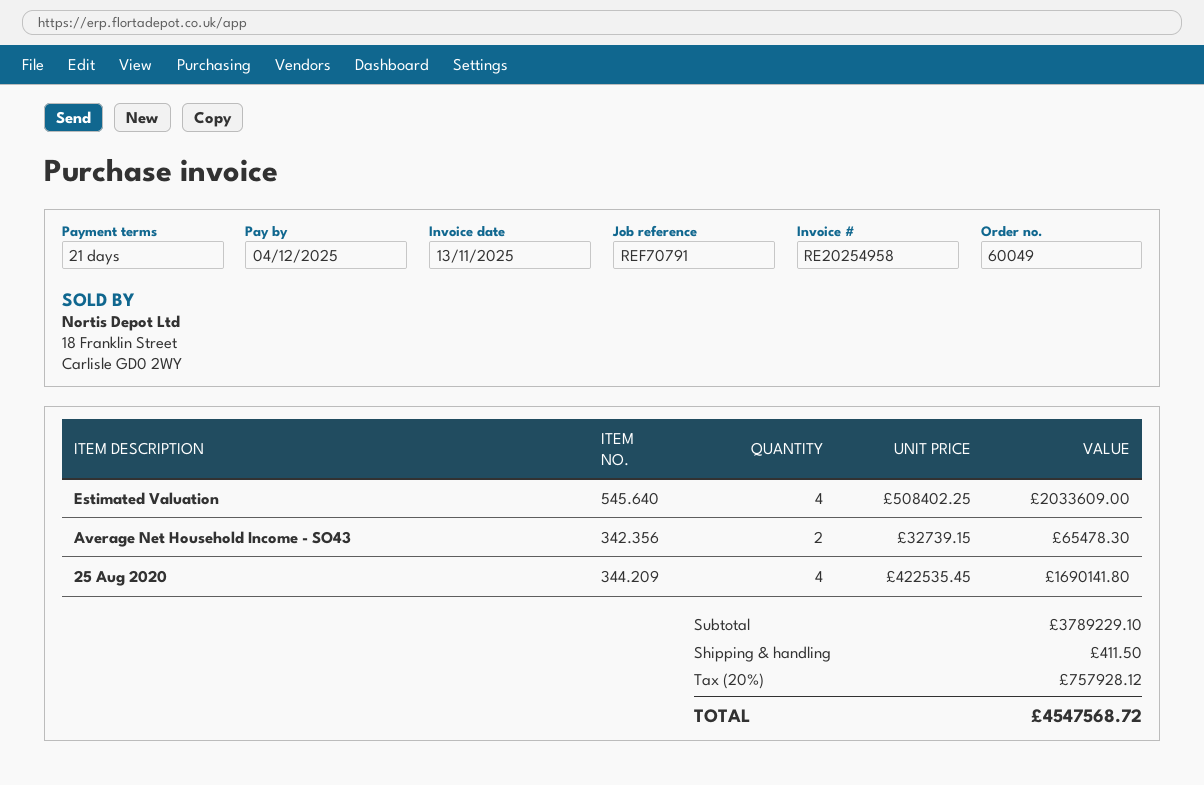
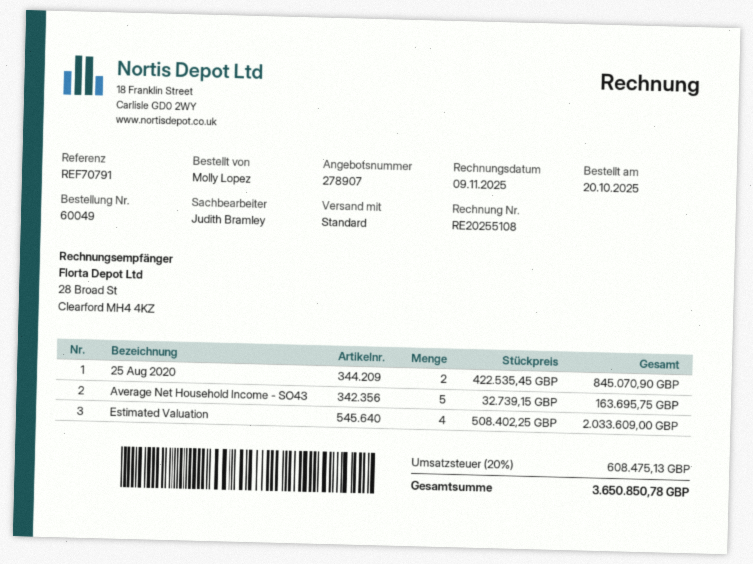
invoice number: RE20254958 -> RE20255108
invoice date: 2025-11-13 -> 2025-11-09
Average Net Household Income - SO43: 2 x 32739.15 = 65478.30 -> 5 x 32739.15 = 163695.75
25 Aug 2020: 4 x 422535.45 = 1690141.80 -> 2 x 422535.45 = 845070.90
shipping: 411.50 -> none
tax: 20% = 757928.12 -> 20% = 608475.13
total: 4547568.72 -> 3650850.78

